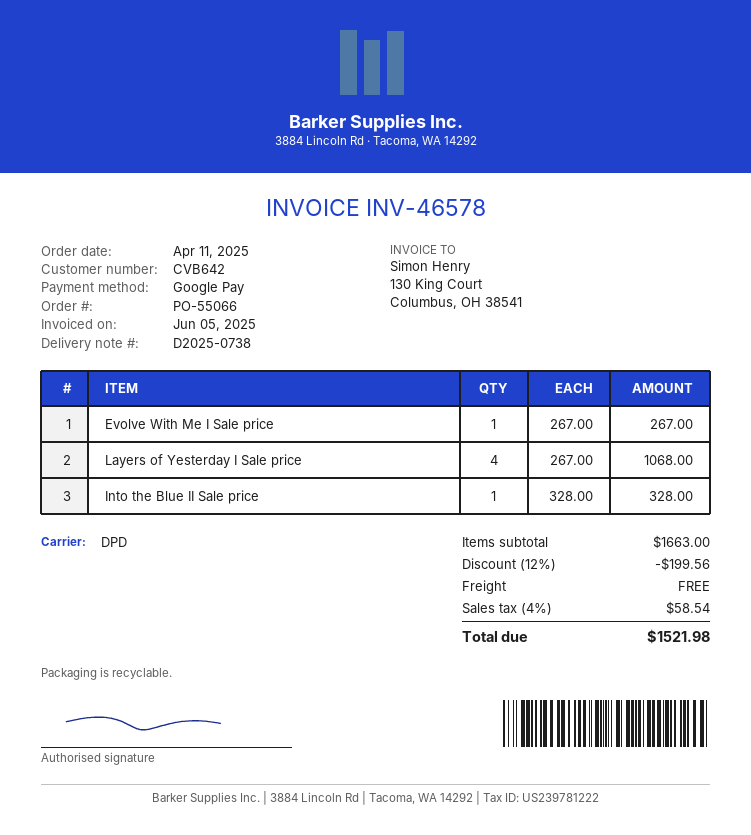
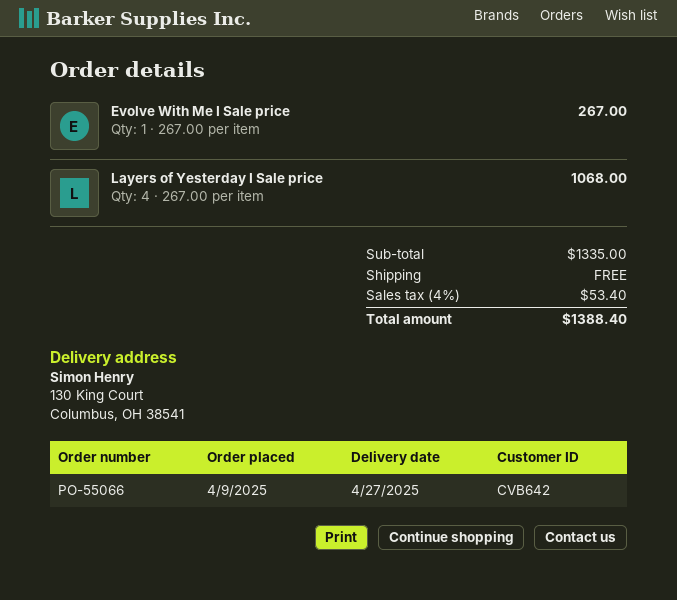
order date: 2025-04-11 -> 2025-04-09
Into the Blue II Sale price: 1 x 328.00 = 328.00 -> none
subtotal: 1663.00 -> 1335.00
discount: 12% = 199.56 -> none
tax: 4% = 58.54 -> 4% = 53.40
total: 1521.98 -> 1388.40

